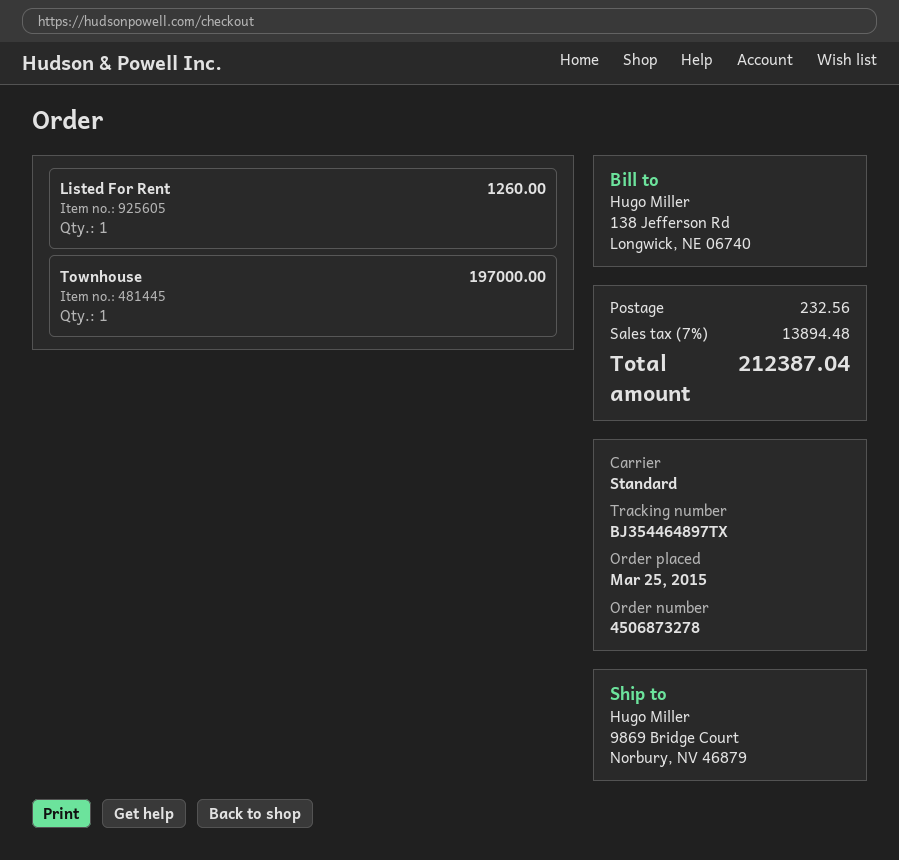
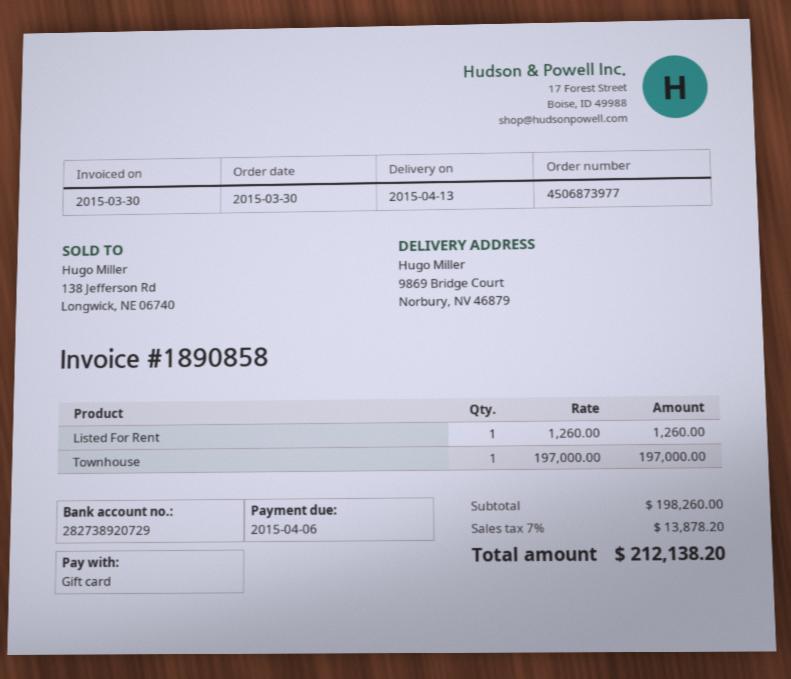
order number: 4506873278 -> 4506873977
order date: 2015-03-25 -> 2015-03-30
shipping: 232.56 -> none
tax: 7% = 13894.48 -> 7% = 13878.20
total: 212387.04 -> 212138.20

